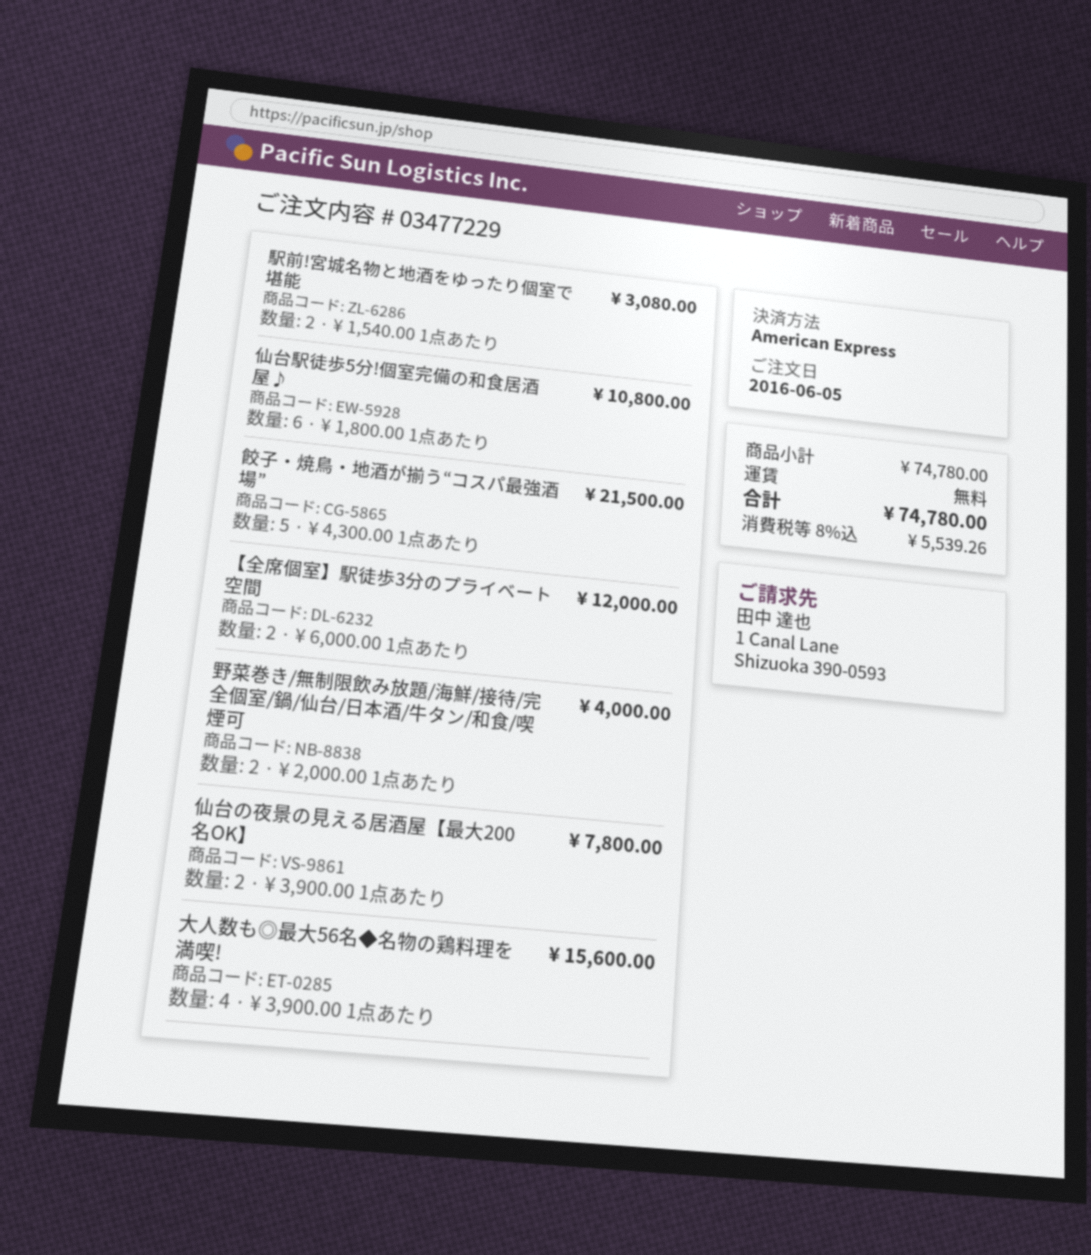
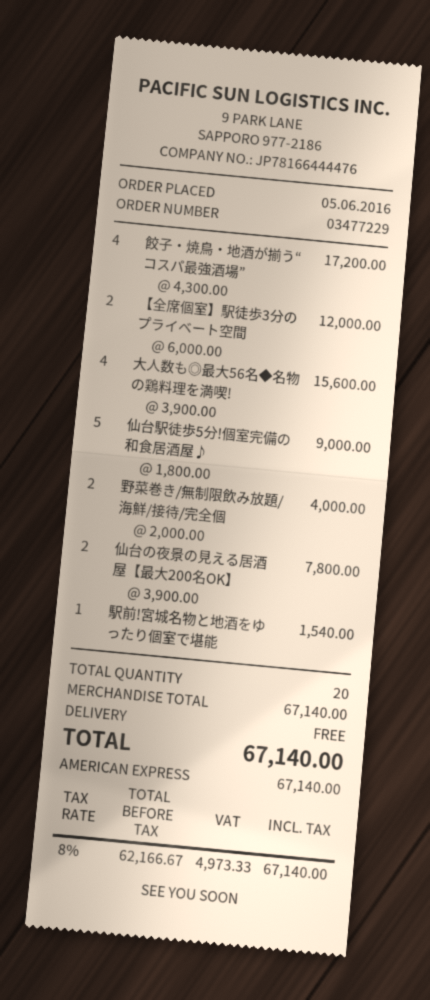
駅前!宮城名物と地酒をゆったり個室で堪能: 2 x 1540.00 = 3080.00 -> 1 x 1540.00 = 1540.00
仙台駅徒歩5分!個室完備の和食居酒屋♪: 6 x 1800.00 = 10800.00 -> 5 x 1800.00 = 9000.00
餃子・焼鳥・地酒が揃う“コスパ最強酒場”: 5 x 4300.00 = 21500.00 -> 4 x 4300.00 = 17200.00
subtotal: 74780.00 -> 67140.00
tax: 8% = 5539.26 -> 8% = 4973.33
total: 74780.00 -> 67140.00

